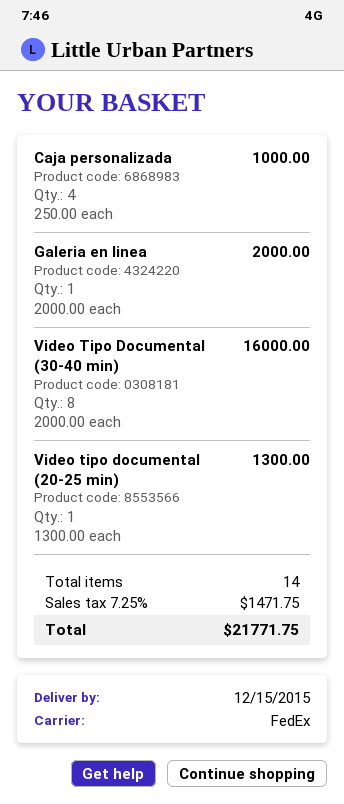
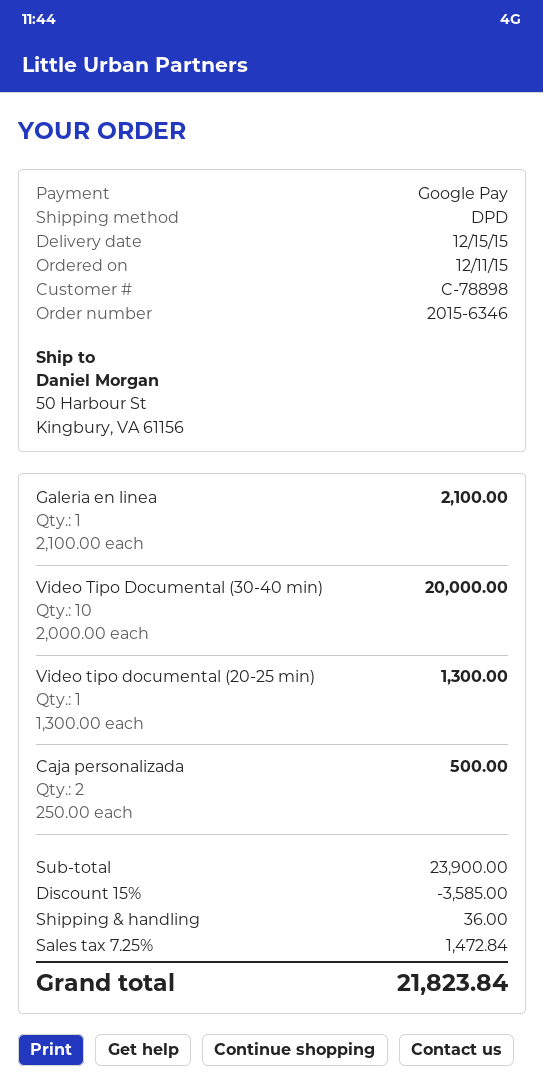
shipping method: FedEx -> DPD
Caja personalizada: 4 x 250.00 = 1000.00 -> 2 x 250.00 = 500.00
Galeria en linea: 1 x 2000.00 = 2000.00 -> 1 x 2100.00 = 2100.00
Video Tipo Documental (30-40 min): 8 x 2000.00 = 16000.00 -> 10 x 2000.00 = 20000.00
discount: none -> 15% = 3585.00
shipping: none -> 36.00
tax: 7.25% = 1471.75 -> 7.25% = 1472.84
total: 21771.75 -> 21823.84

